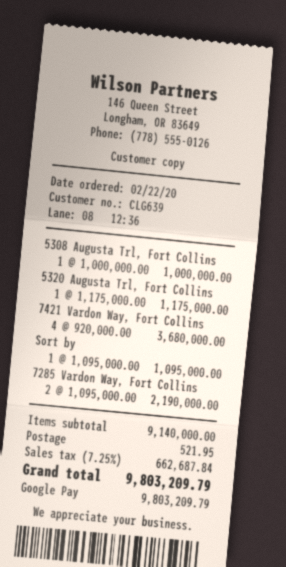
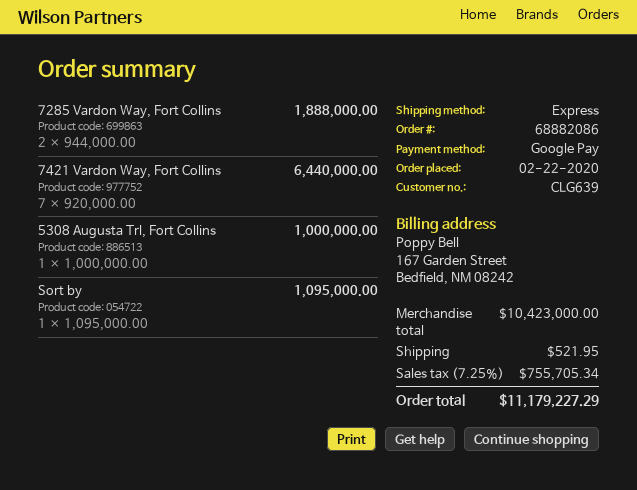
5320 Augusta Trl, Fort Collins: 1 x 1175000.00 = 1175000.00 -> none
7421 Vardon Way, Fort Collins: 4 x 920000.00 = 3680000.00 -> 7 x 920000.00 = 6440000.00
7285 Vardon Way, Fort Collins: 2 x 1095000.00 = 2190000.00 -> 2 x 944000.00 = 1888000.00
subtotal: 9140000.00 -> 10423000.00
tax: 7.25% = 662687.84 -> 7.25% = 755705.34
total: 9803209.79 -> 11179227.29

